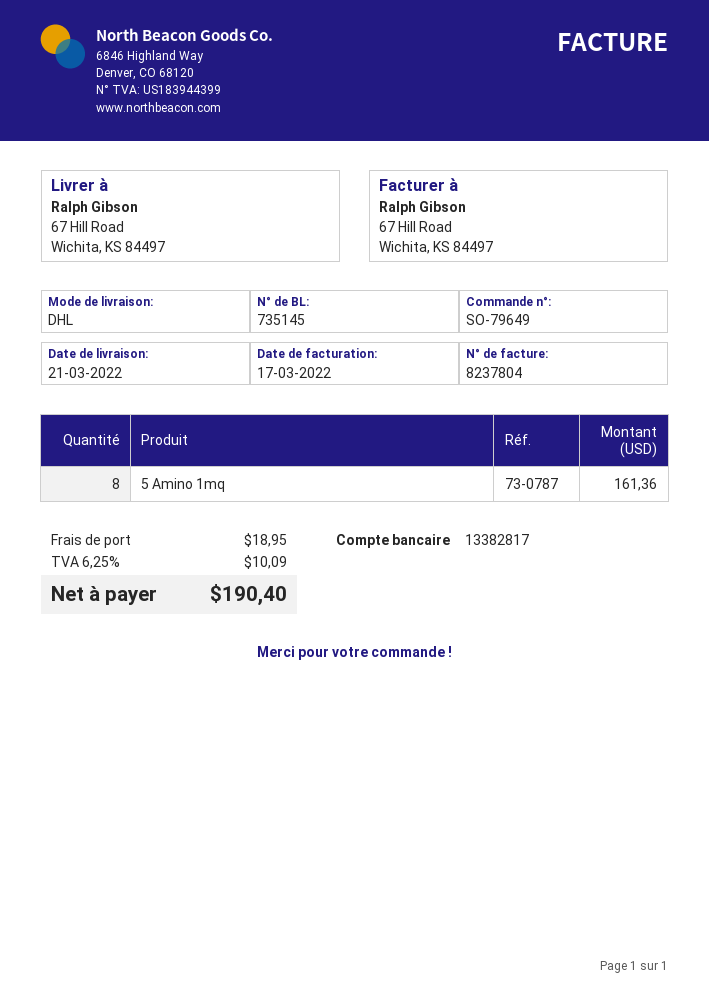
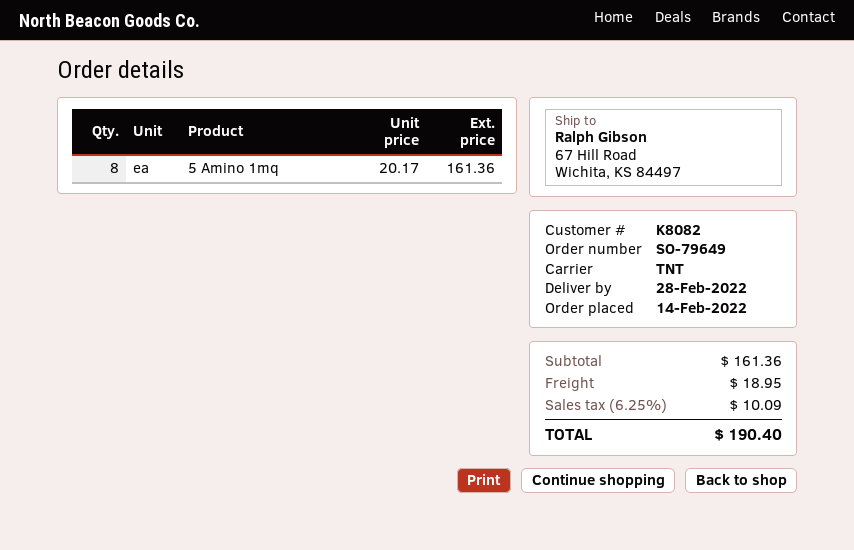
delivery date: 2022-03-21 -> 2022-02-28
shipping method: DHL -> TNT

